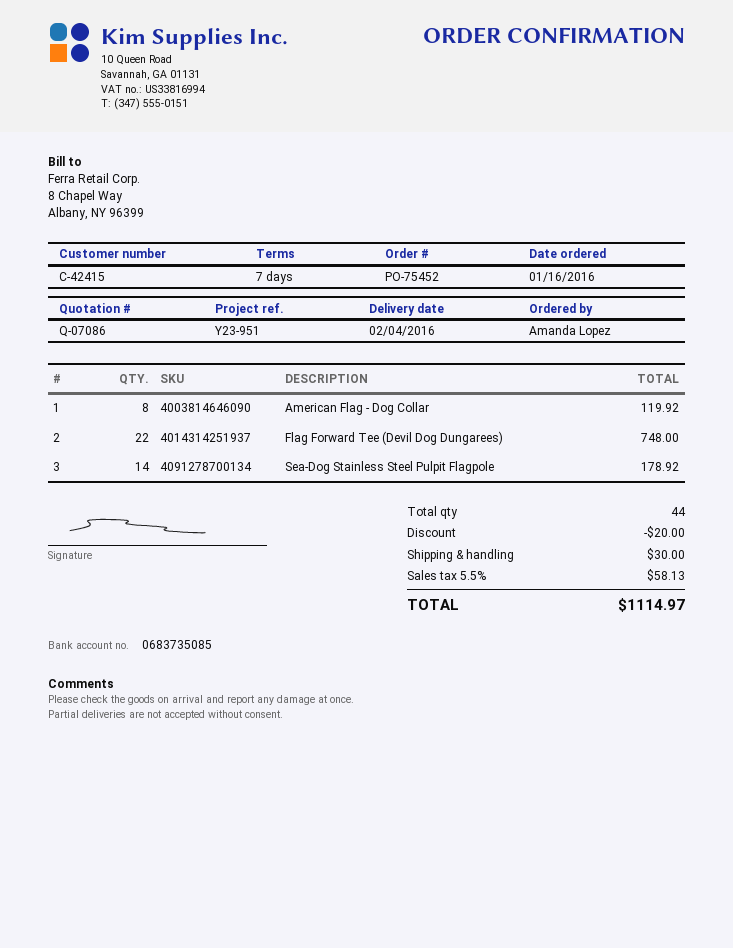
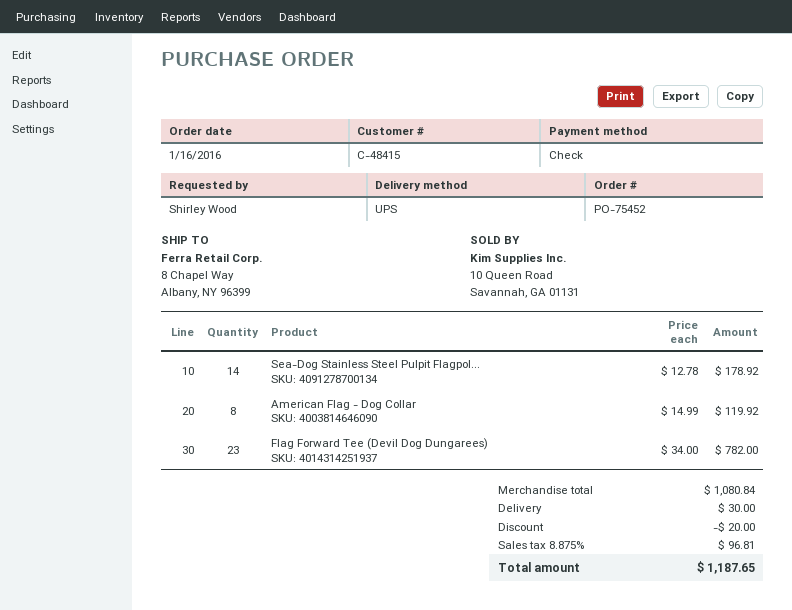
customer number: C-42415 -> C-48415
ordered by: Amanda Lopez -> Shirley Wood
Flag Forward Tee (Devil Dog Dungarees): 22 for 748.00 -> 23 for 782.00
tax: 5.5% = 58.13 -> 8.875% = 96.81
total: 1114.97 -> 1187.65

